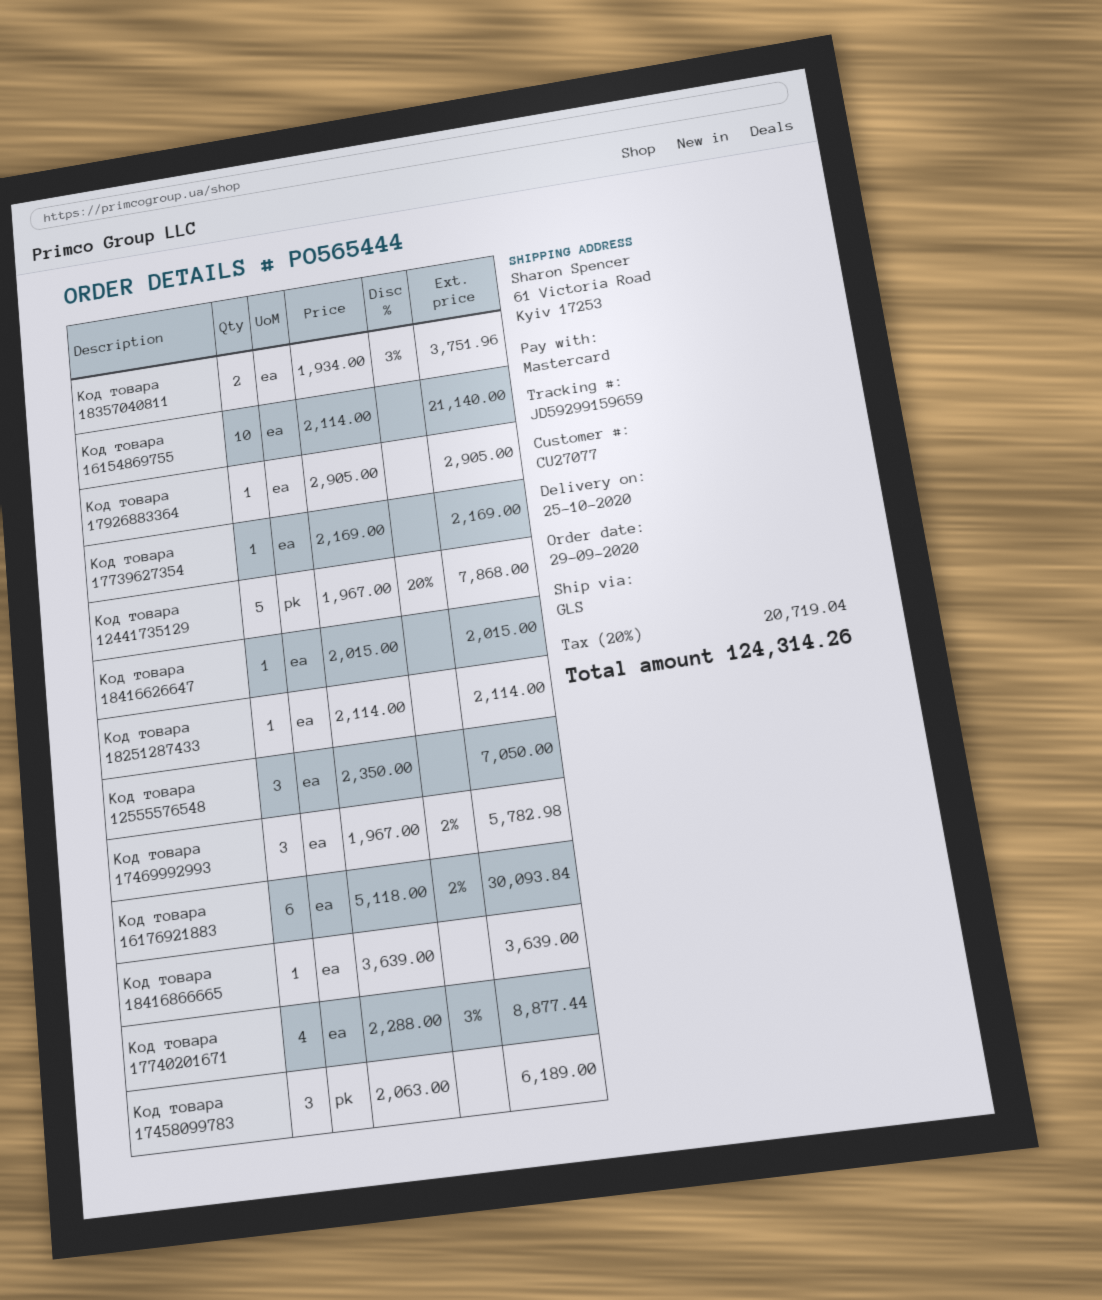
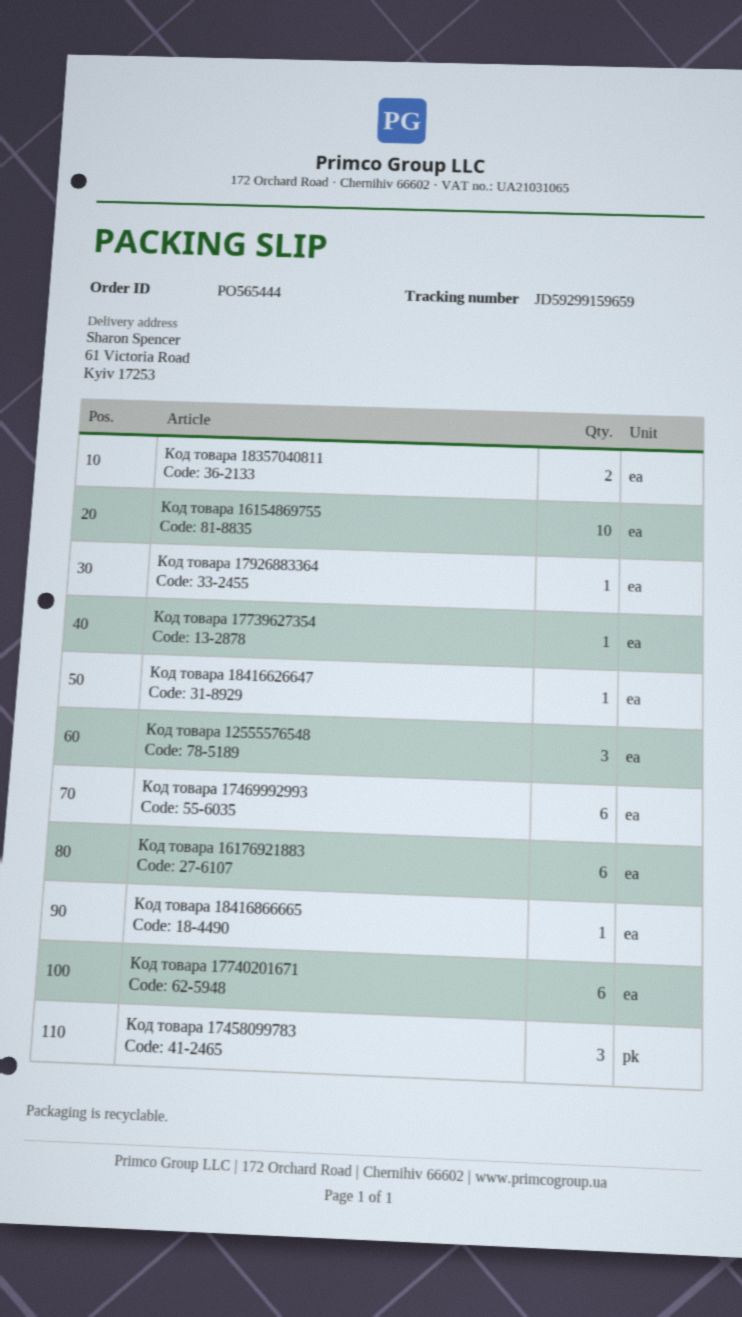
Код товара 12441735129: 5 -> none
Код товара 18251287433: 1 -> none
Код товара 17469992993: 3 -> 6
Код товара 17740201671: 4 -> 6

